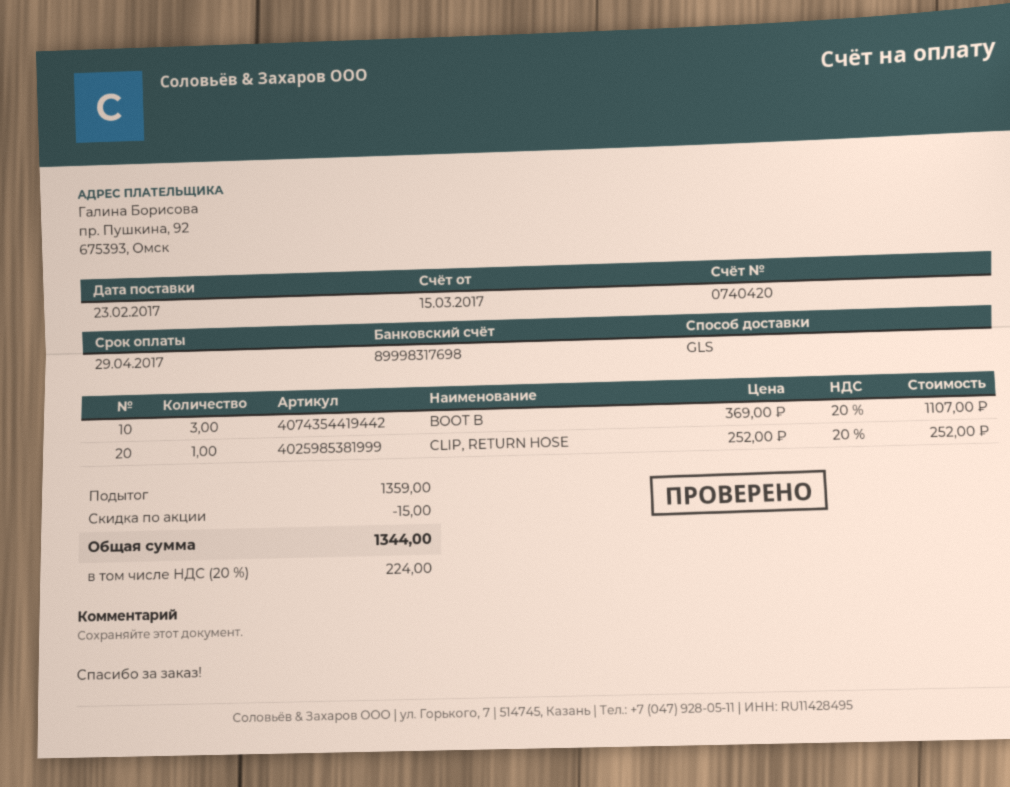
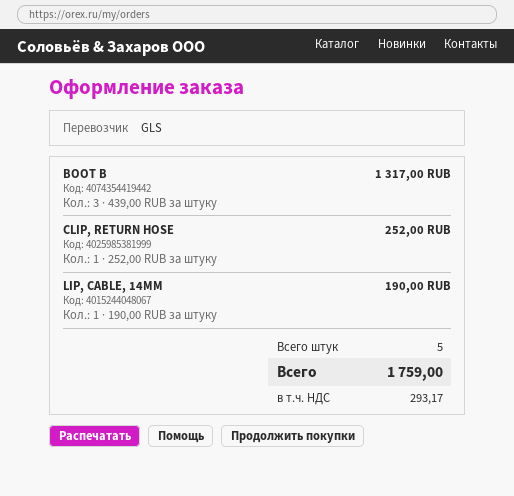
BOOT B: 3 x 369.00 = 1107.00 -> 3 x 439.00 = 1317.00
LIP, CABLE, 14MM: none -> 1 x 190.00 = 190.00
discount: 15.00 -> none
tax: 224.00 -> 293.17
total: 1344.00 -> 1759.00

